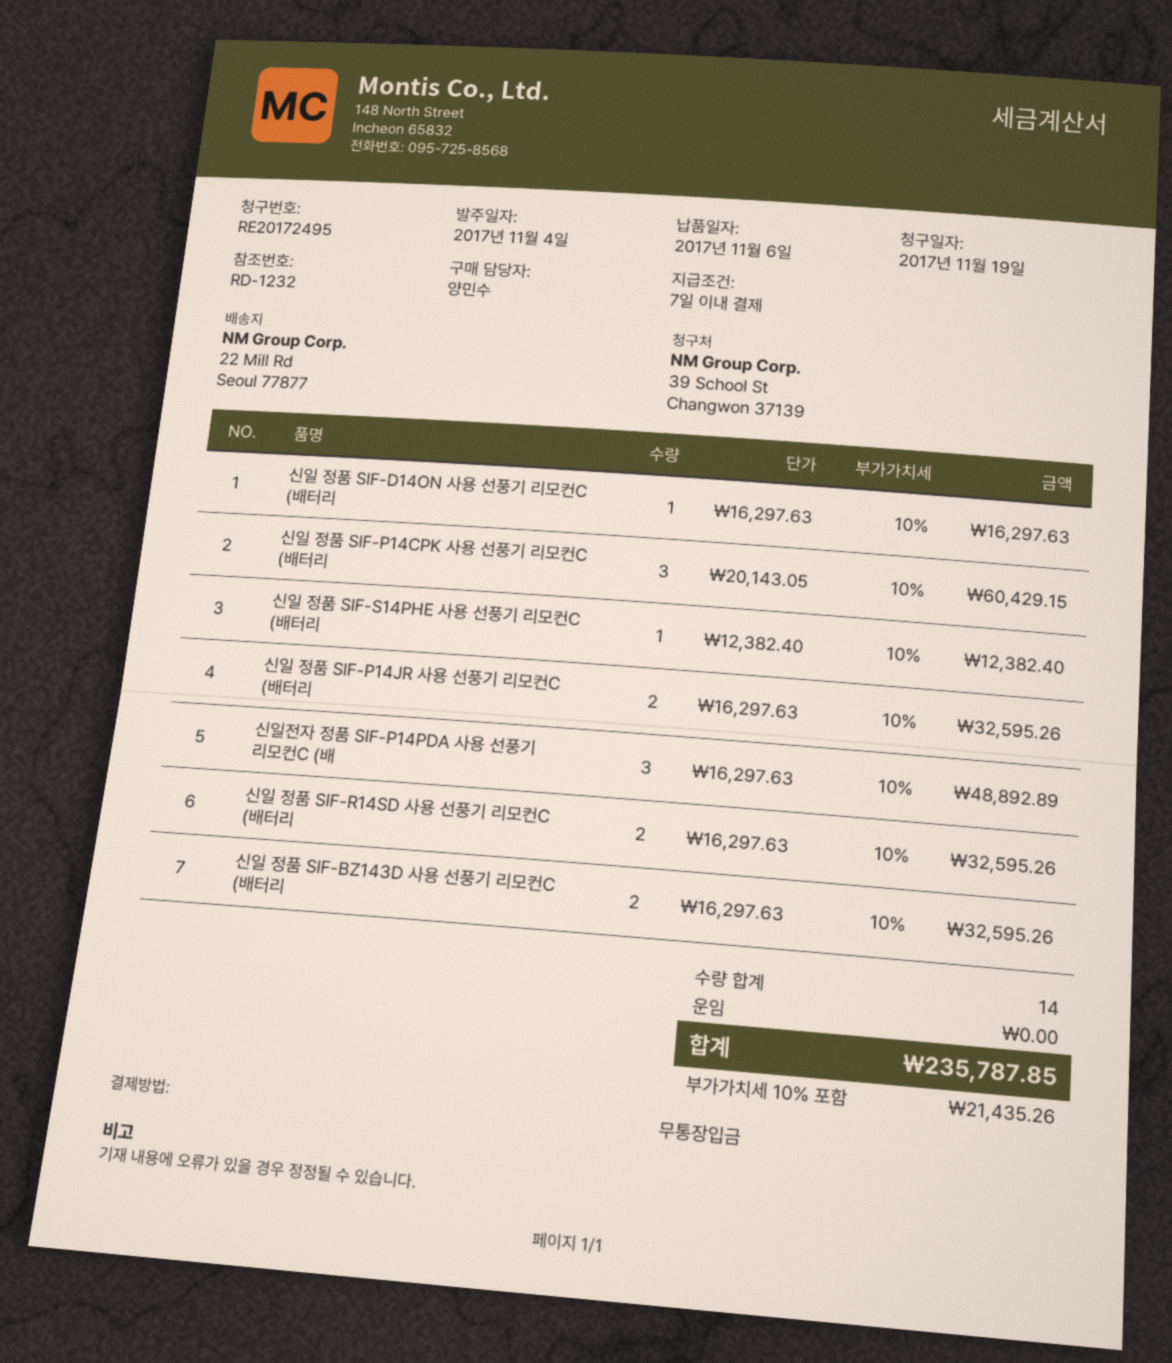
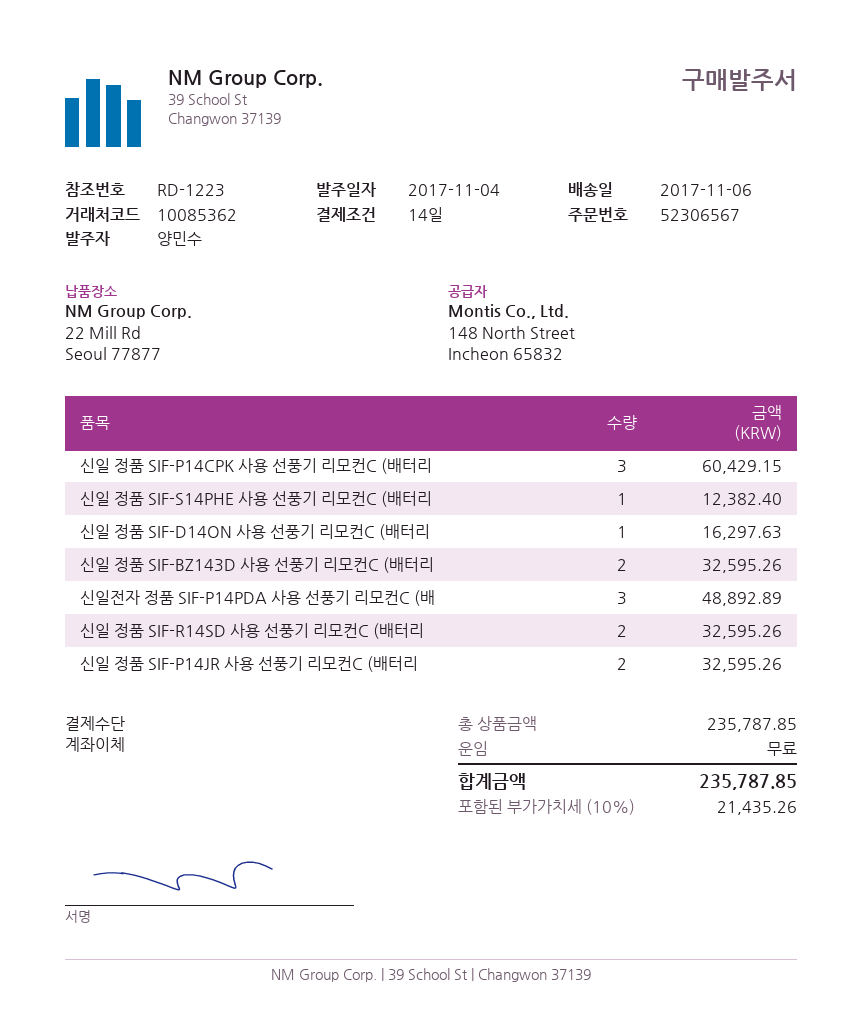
payment terms: 7 days -> 14 days
reference: RD-1232 -> RD-1223

